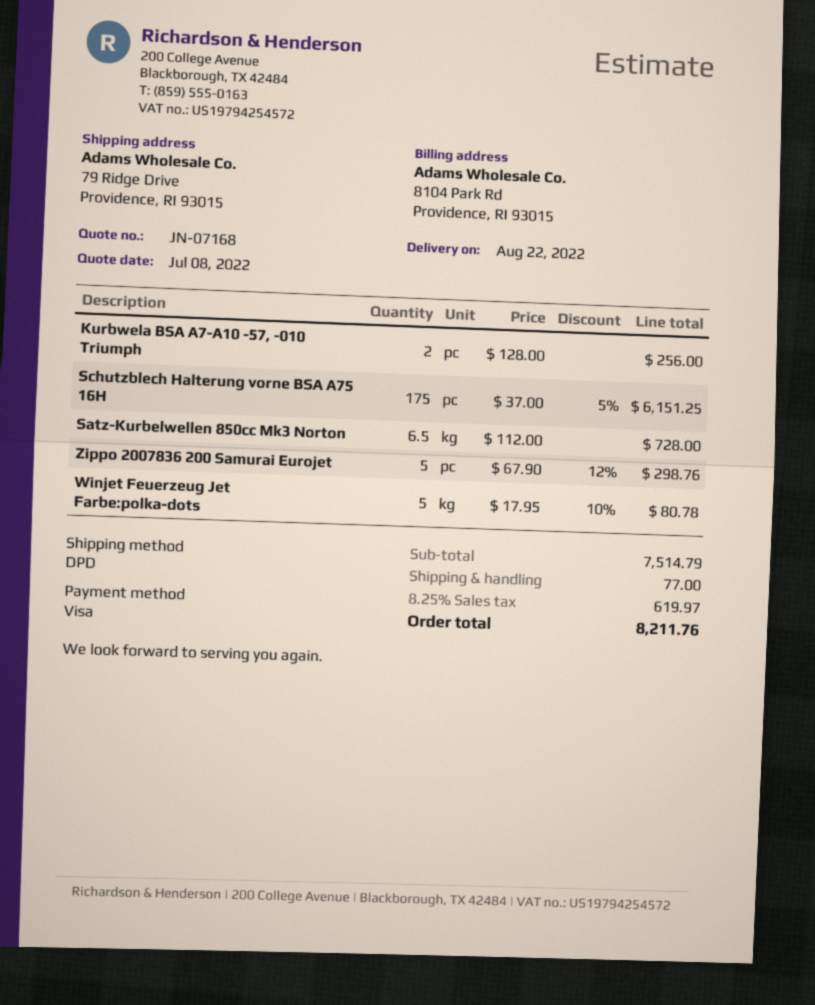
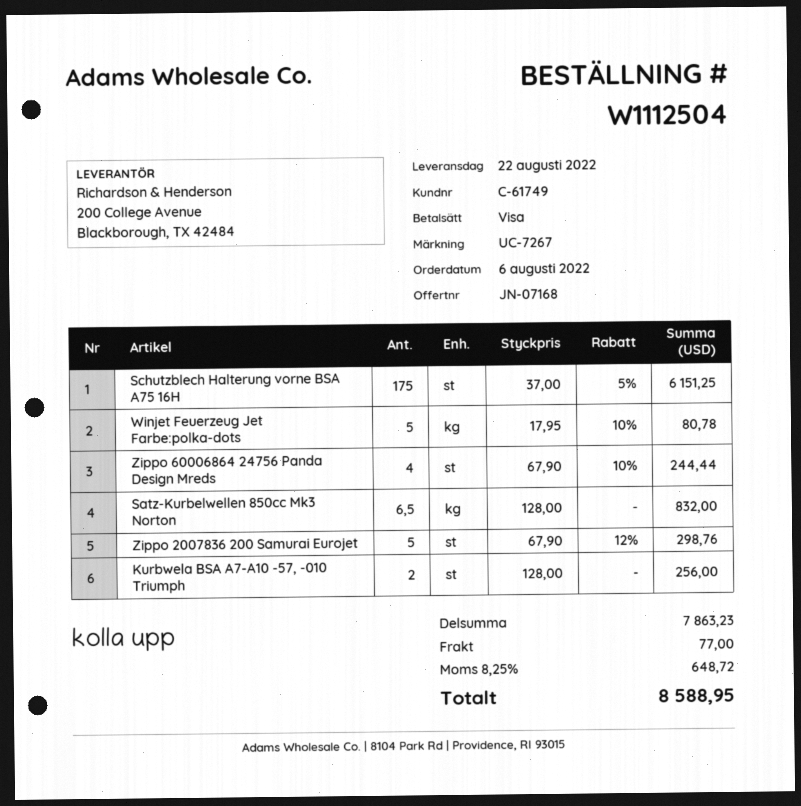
Satz-Kurbelwellen 850cc Mk3 Norton: 6.5 x 112.00 = 728.00 -> 6.5 x 128.00 = 832.00
Zippo 60006864 24756 Panda Design Mreds: none -> 4 x 67.90 - 10% = 244.44
subtotal: 7514.79 -> 7863.23
tax: 8.25% = 619.97 -> 8.25% = 648.72
total: 8211.76 -> 8588.95

